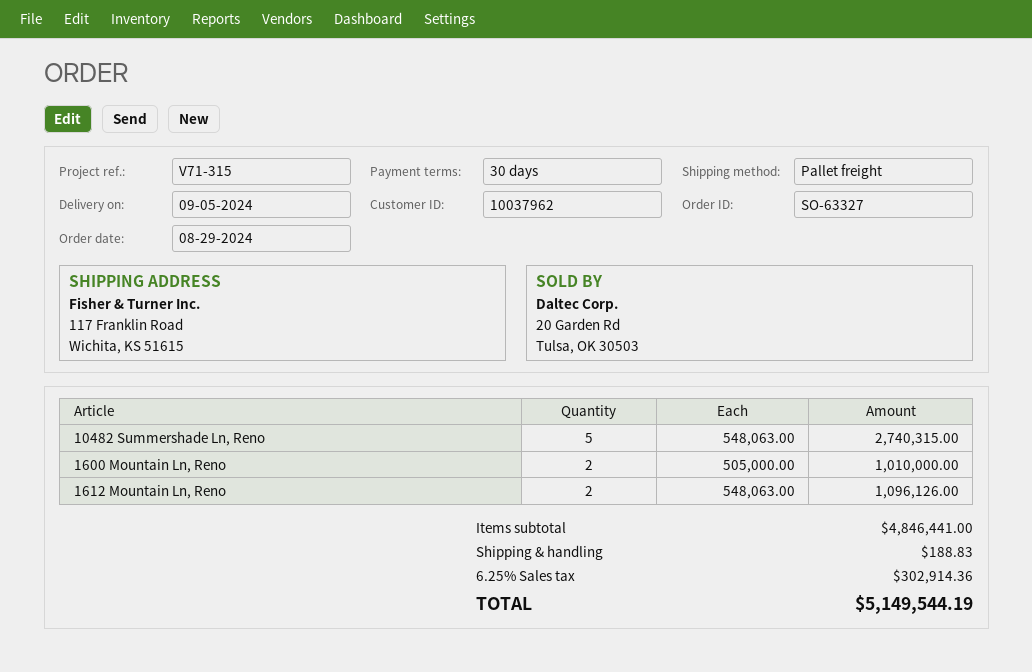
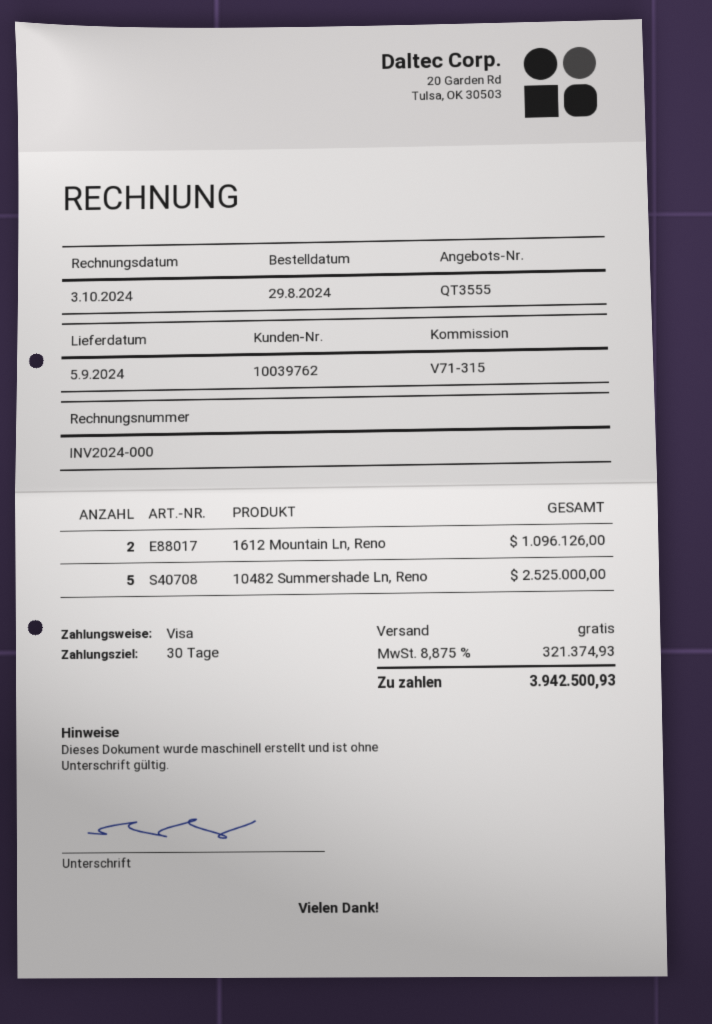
customer number: 10037962 -> 10039762
10482 Summershade Ln, Reno: 5 for 2740315.00 -> 5 for 2525000.00
1600 Mountain Ln, Reno: 2 for 1010000.00 -> none
shipping: 188.83 -> 0.00
tax: 6.25% = 302914.36 -> 8.875% = 321374.93
total: 5149544.19 -> 3942500.93

